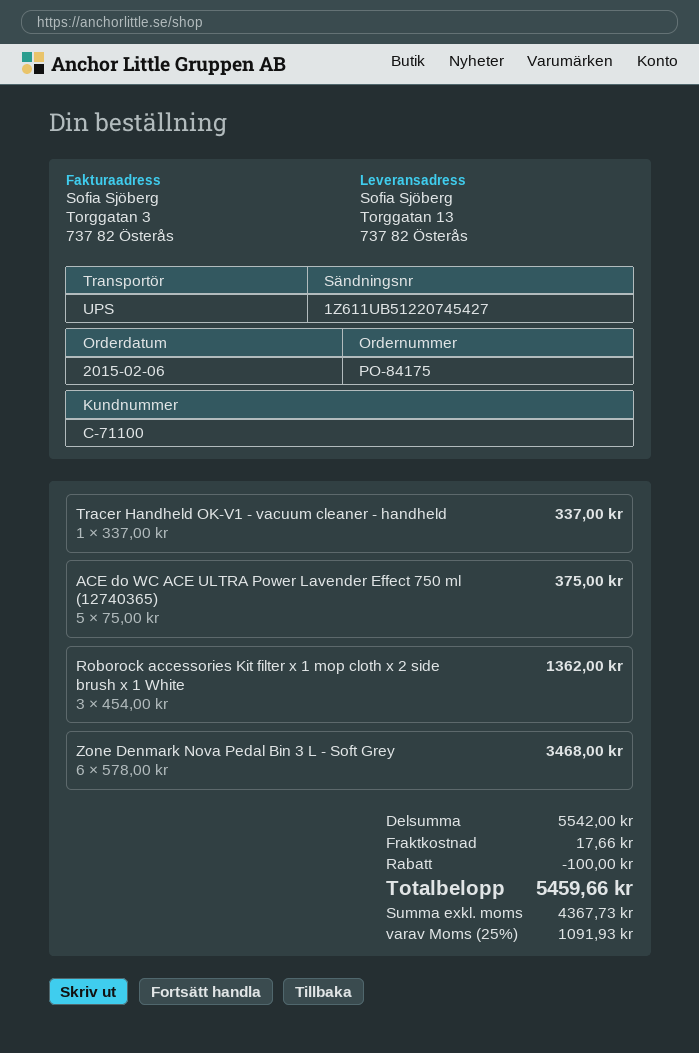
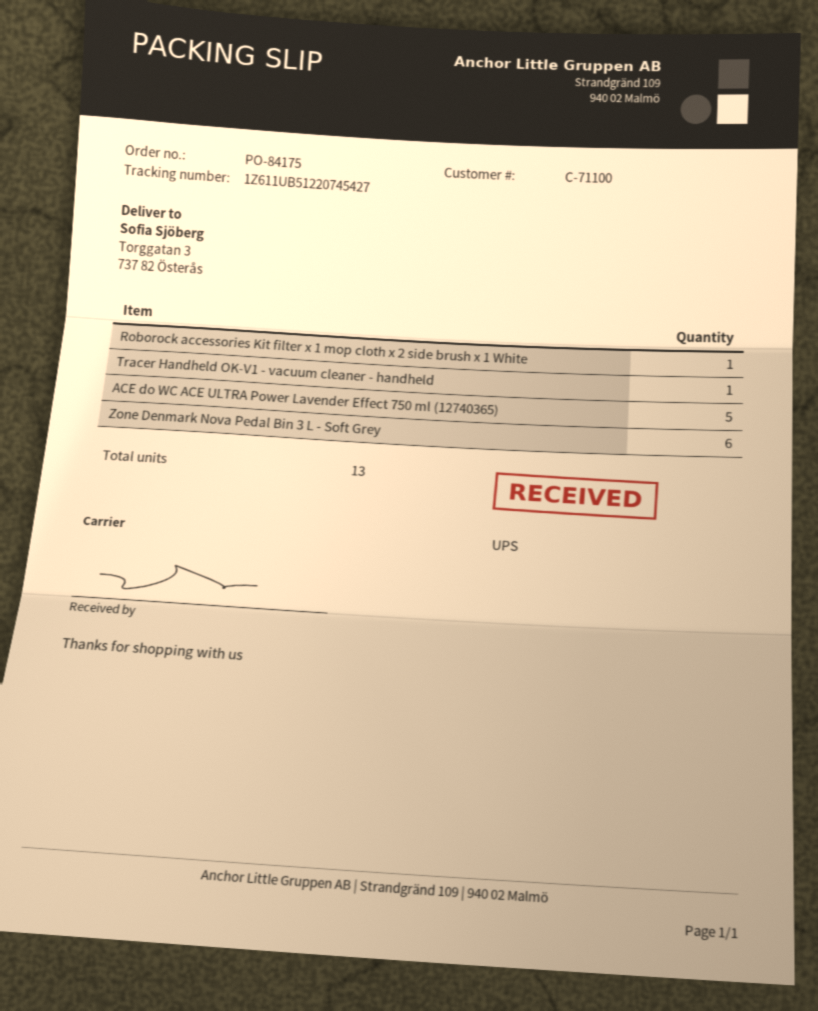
ship to: Torggatan 13, 737 82 Österås -> Torggatan 3, 737 82 Österås
Roborock accessories Kit filter x 1 mop cloth x 2 side brush x 1 White: 3 -> 1

